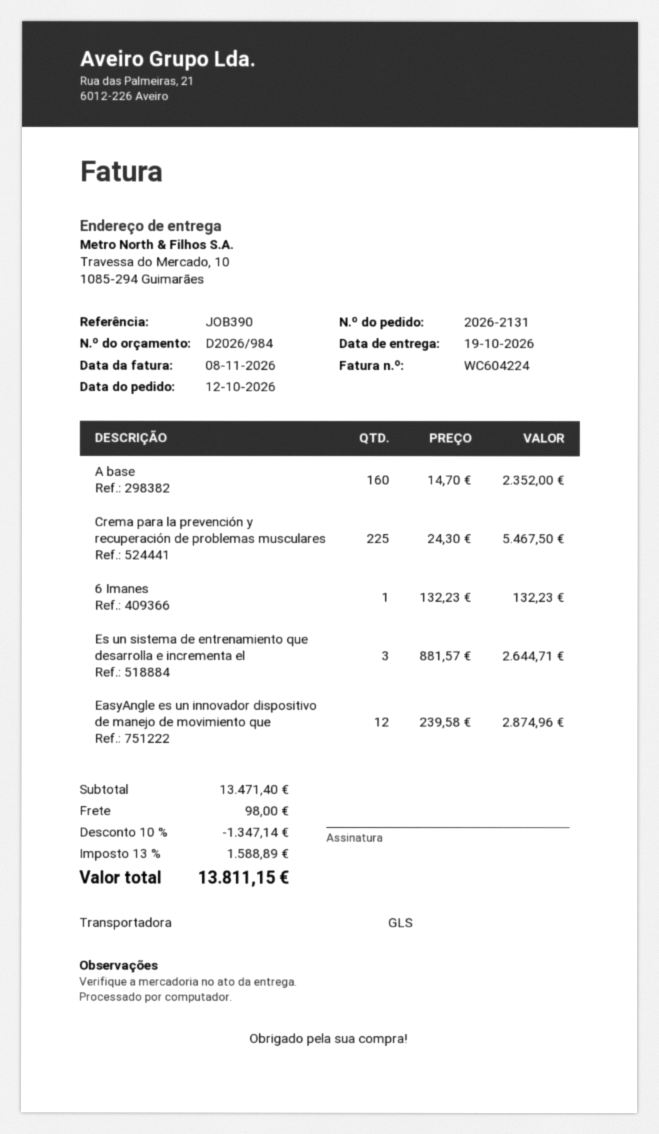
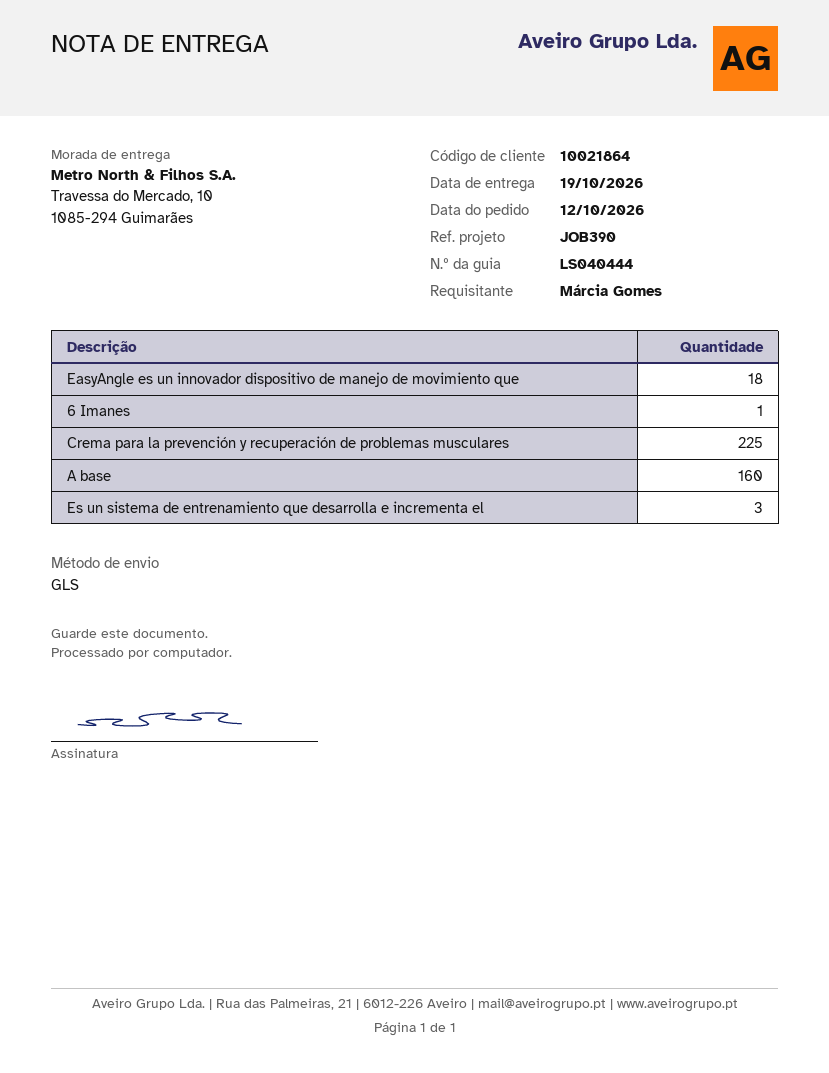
EasyAngle es un innovador dispositivo de manejo de movimiento que: 12 -> 18

